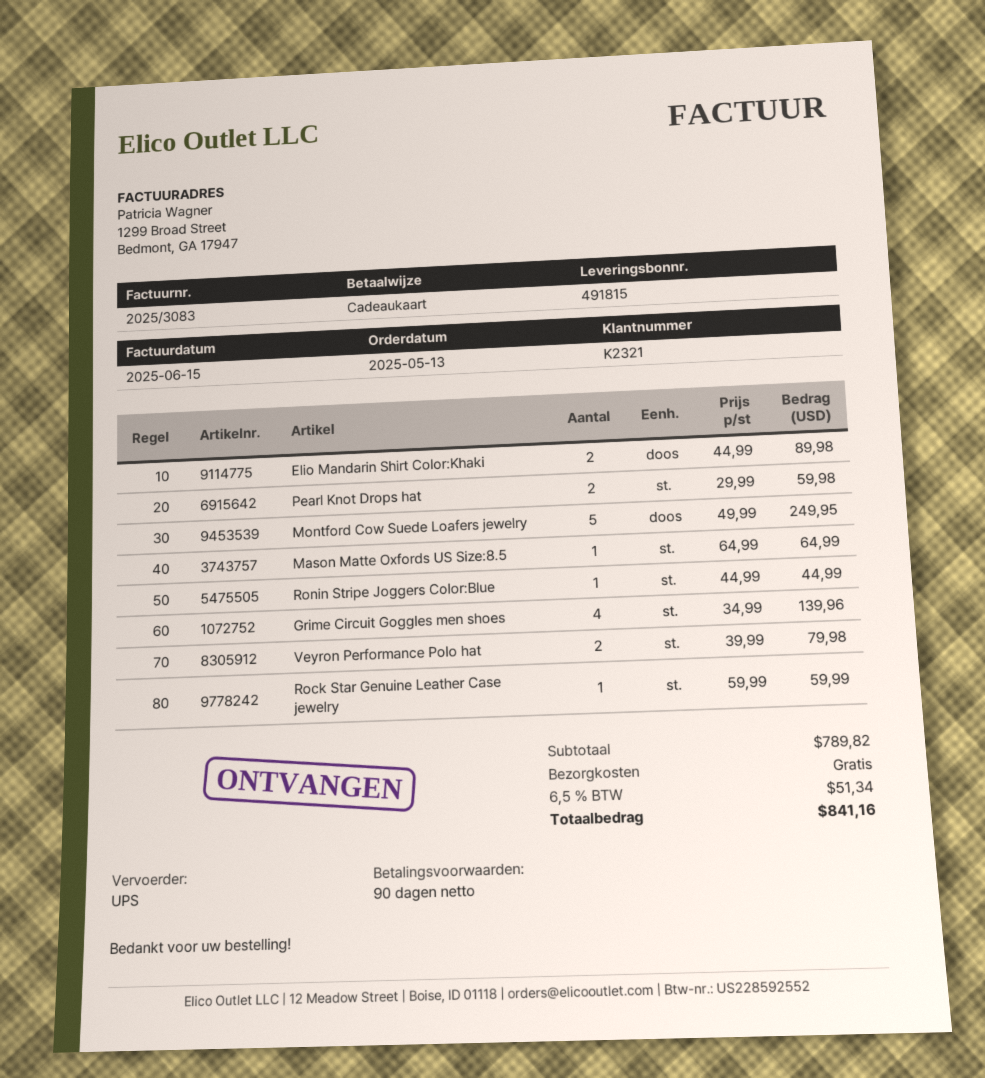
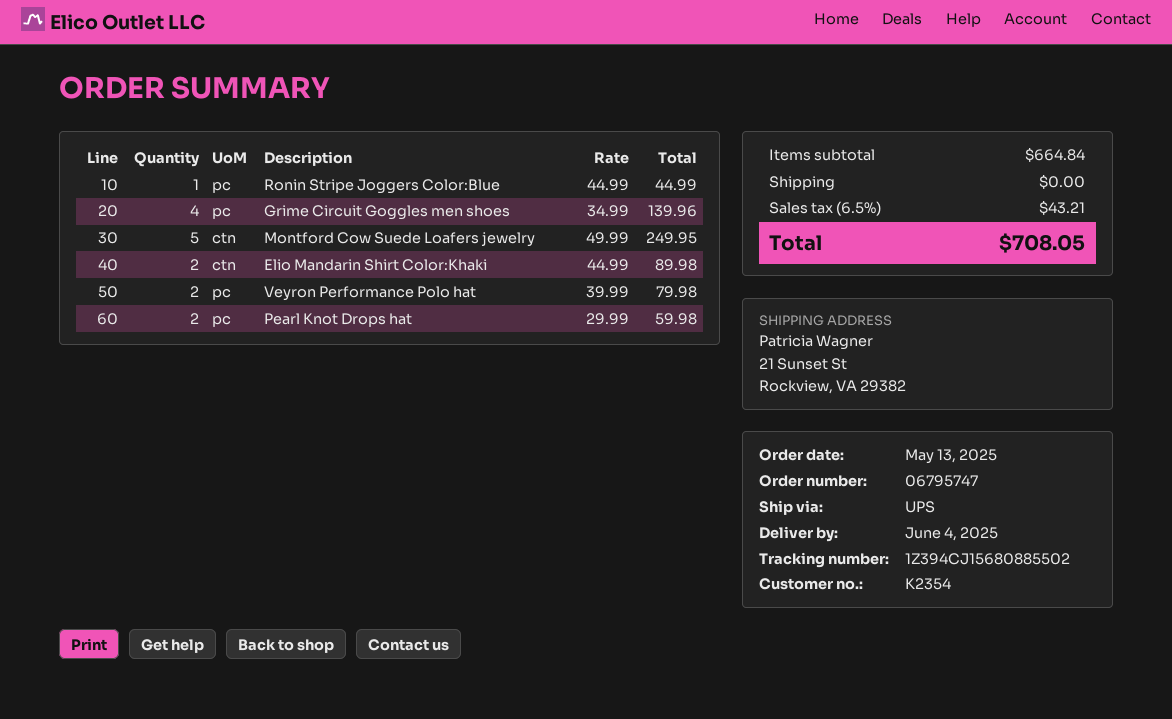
customer number: K2321 -> K2354
Mason Matte Oxfords US Size:8.5: 1 x 64.99 = 64.99 -> none
Rock Star Genuine Leather Case jewelry: 1 x 59.99 = 59.99 -> none
subtotal: 789.82 -> 664.84
tax: 6.5% = 51.34 -> 6.5% = 43.21
total: 841.16 -> 708.05

